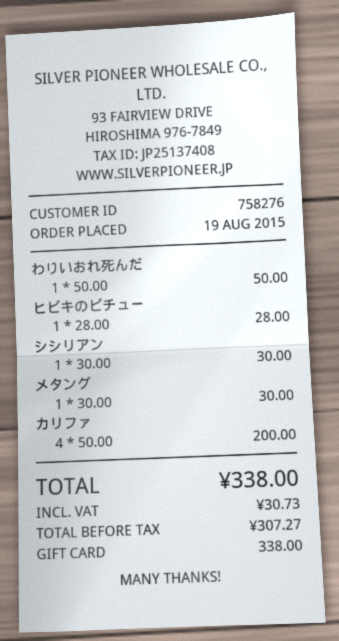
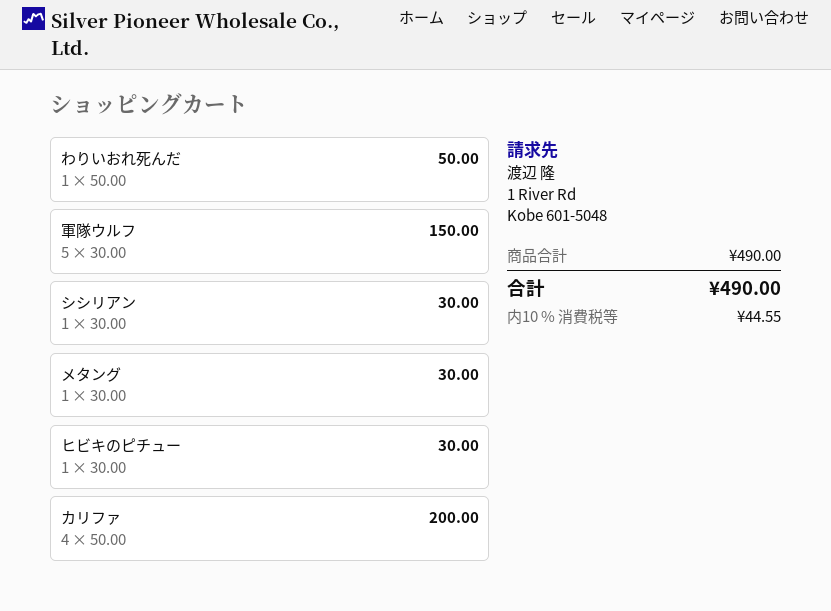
ヒビキのピチュー: 1 x 28.00 = 28.00 -> 1 x 30.00 = 30.00
軍隊ウルフ: none -> 5 x 30.00 = 150.00
tax: 30.73 -> 44.55
total: 338.00 -> 490.00

